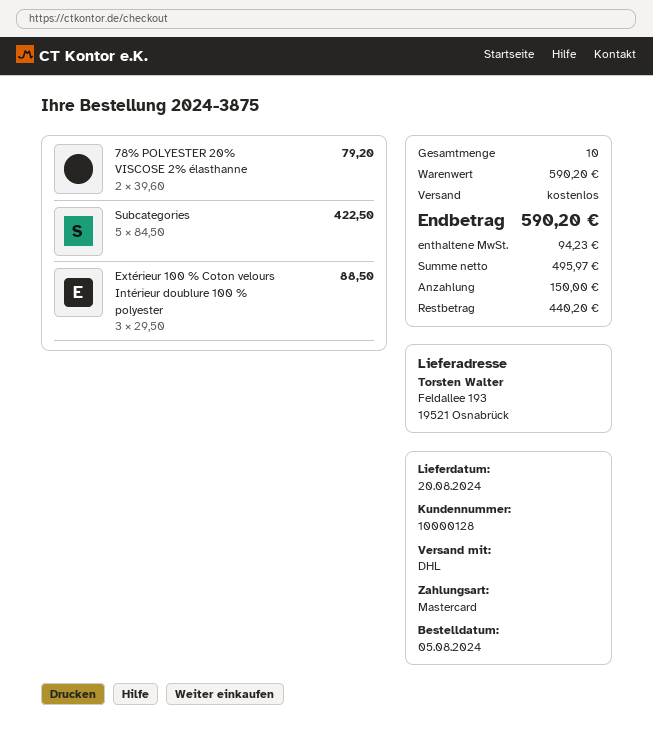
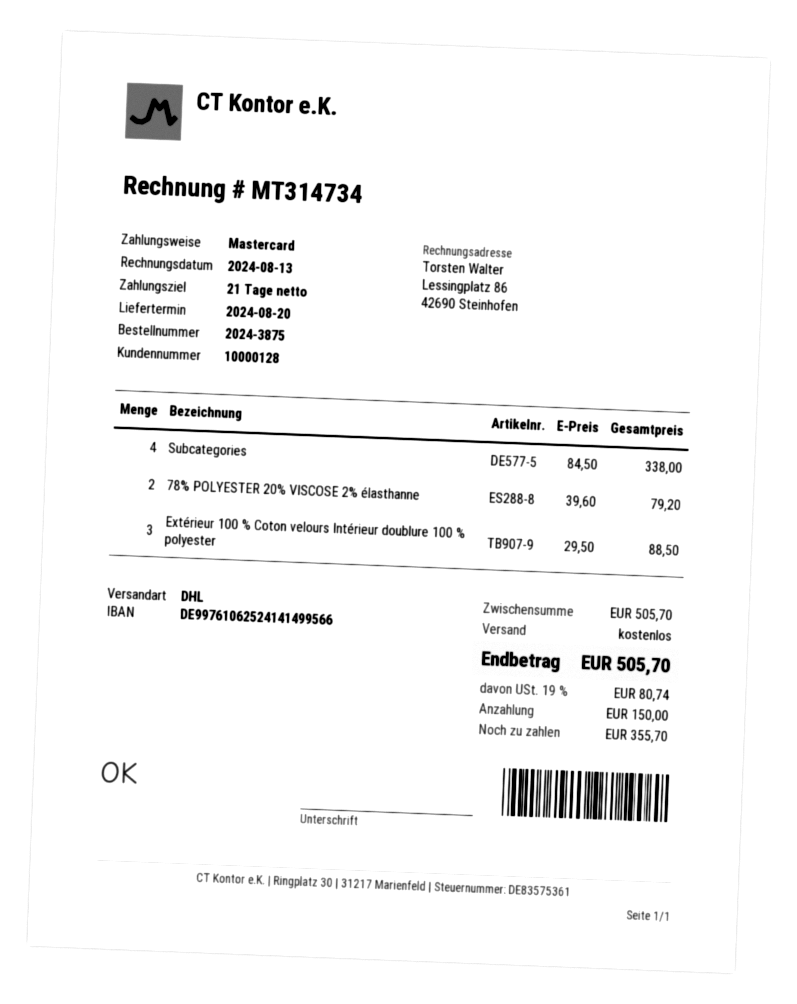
Subcategories: 5 x 84.50 = 422.50 -> 4 x 84.50 = 338.00
subtotal: 590.20 -> 505.70
tax: 94.23 -> 80.74
total: 590.20 -> 505.70
balance: 440.20 -> 355.70

